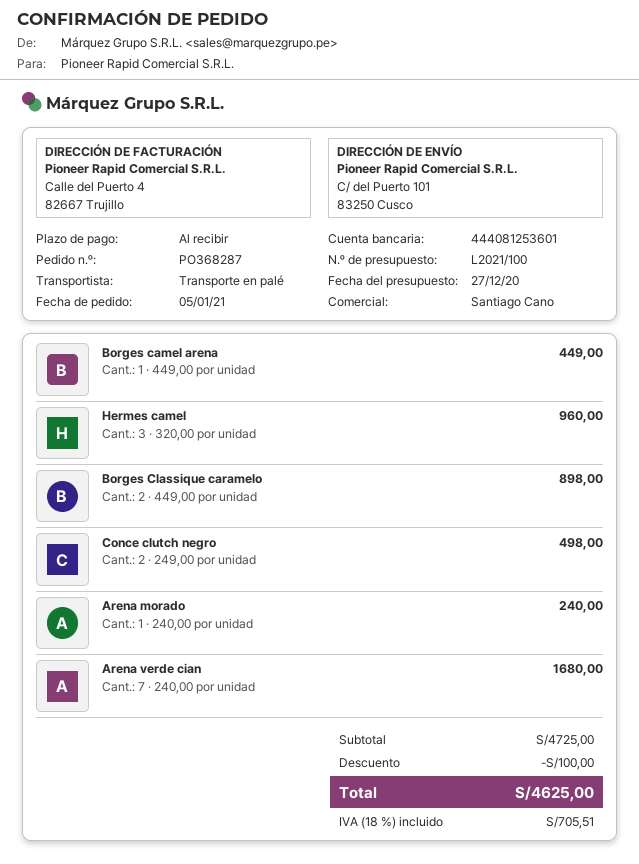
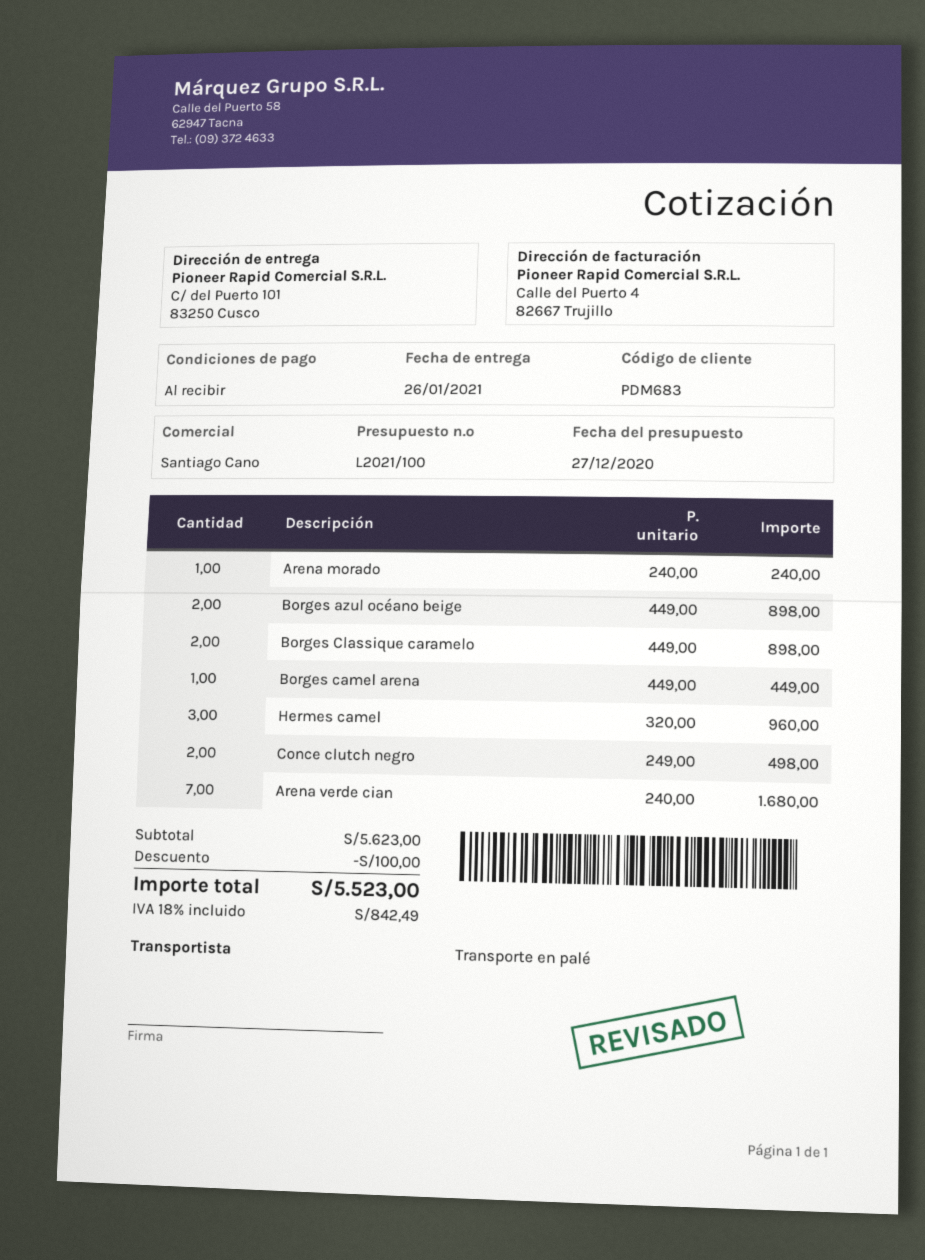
Borges azul océano beige: none -> 2 x 449.00 = 898.00
subtotal: 4725.00 -> 5623.00
tax: 18% = 705.51 -> 18% = 842.49
total: 4625.00 -> 5523.00

